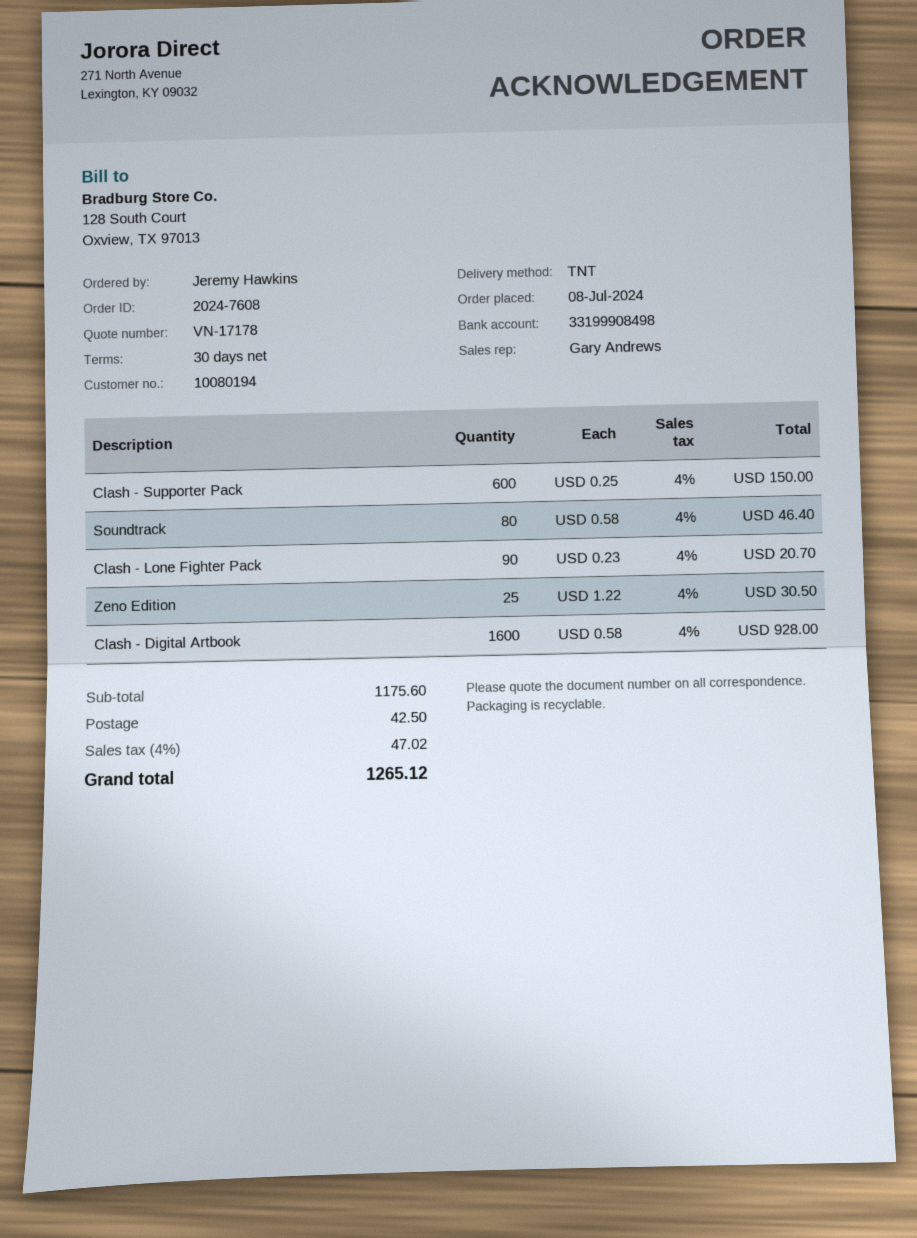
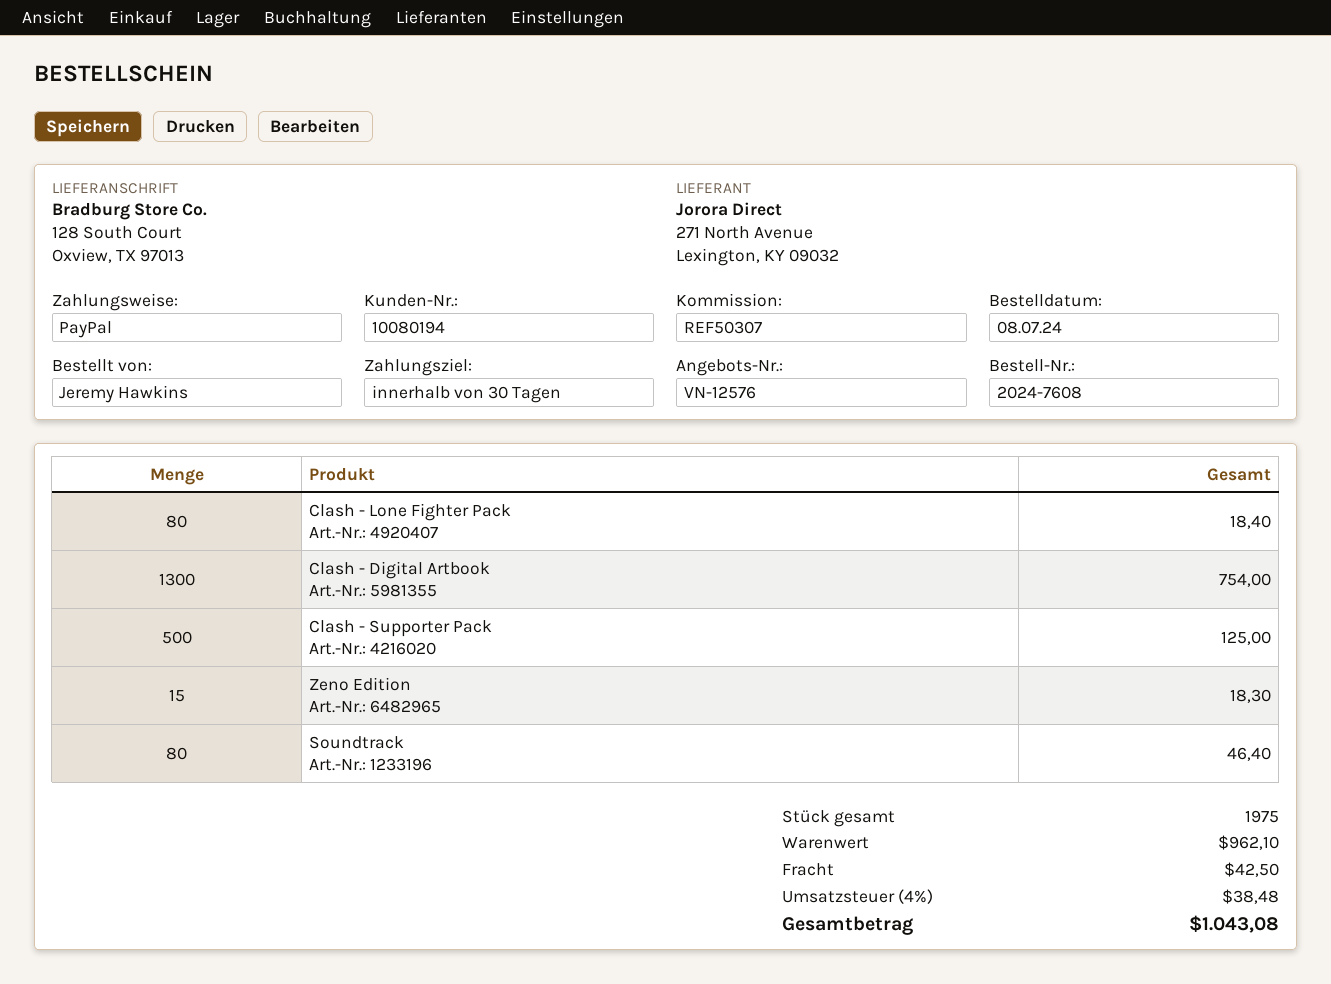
quote number: VN-17178 -> VN-12576
Clash - Supporter Pack: 600 for 150.00 -> 500 for 125.00
Clash - Lone Fighter Pack: 90 for 20.70 -> 80 for 18.40
Zeno Edition: 25 for 30.50 -> 15 for 18.30
Clash - Digital Artbook: 1600 for 928.00 -> 1300 for 754.00
subtotal: 1175.60 -> 962.10
tax: 4% = 47.02 -> 4% = 38.48
total: 1265.12 -> 1043.08

